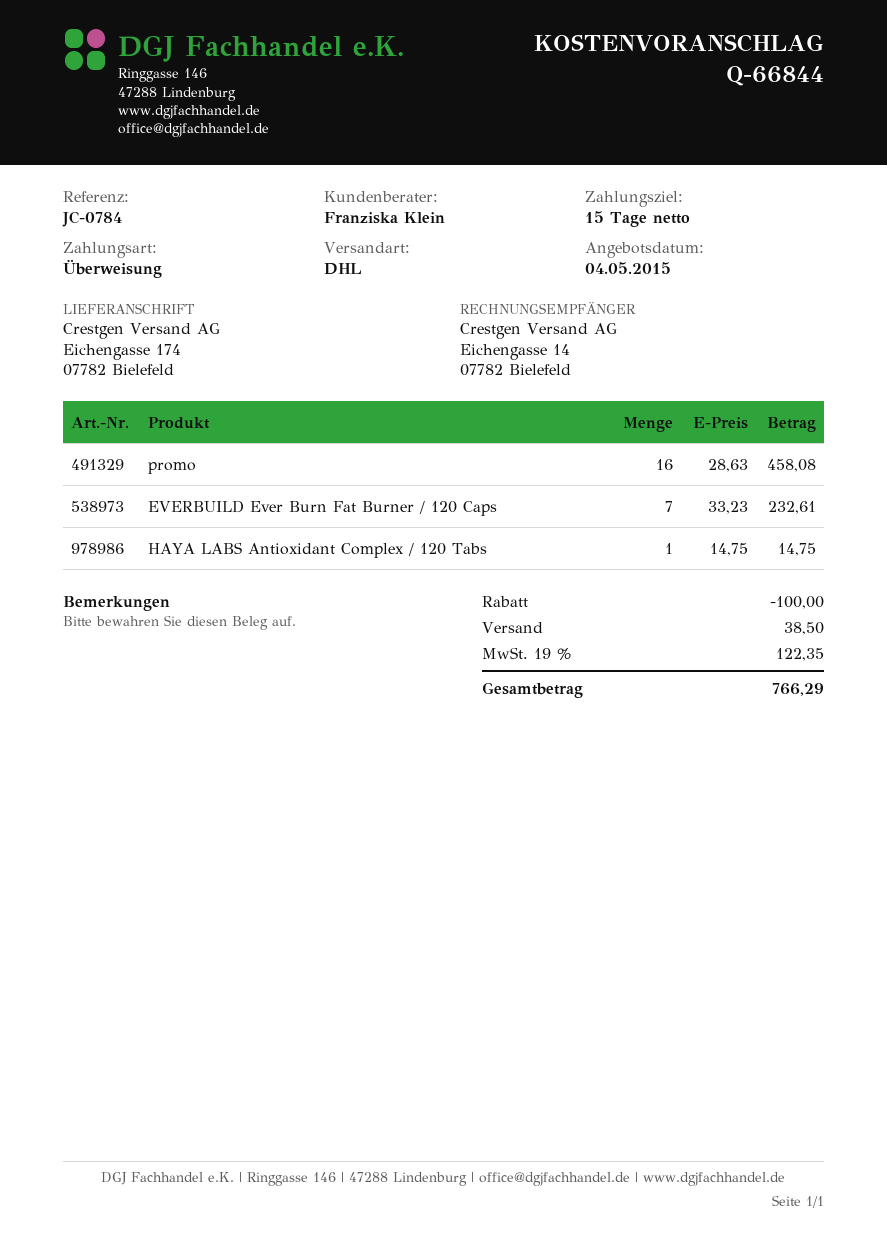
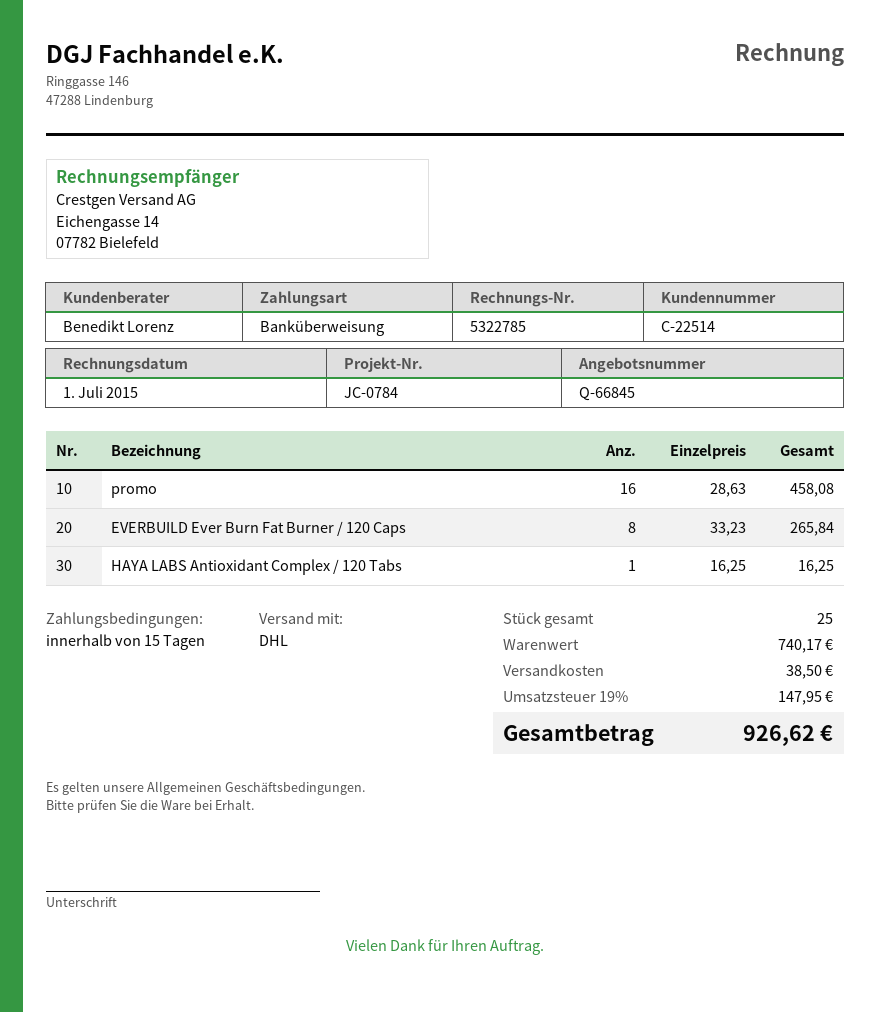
quote number: Q-66844 -> Q-66845
sales rep: Franziska Klein -> Benedikt Lorenz
EVERBUILD Ever Burn Fat Burner / 120 Caps: 7 x 33.23 = 232.61 -> 8 x 33.23 = 265.84
HAYA LABS Antioxidant Complex / 120 Tabs: 1 x 14.75 = 14.75 -> 1 x 16.25 = 16.25
discount: 100.00 -> none
tax: 19% = 122.35 -> 19% = 147.95
total: 766.29 -> 926.62

